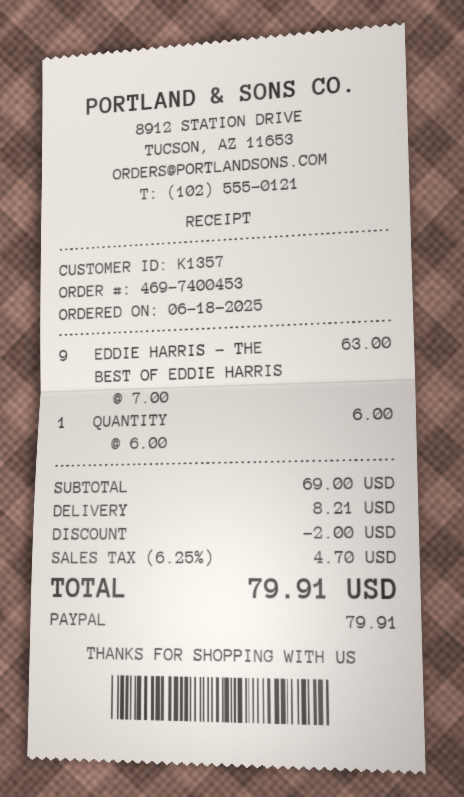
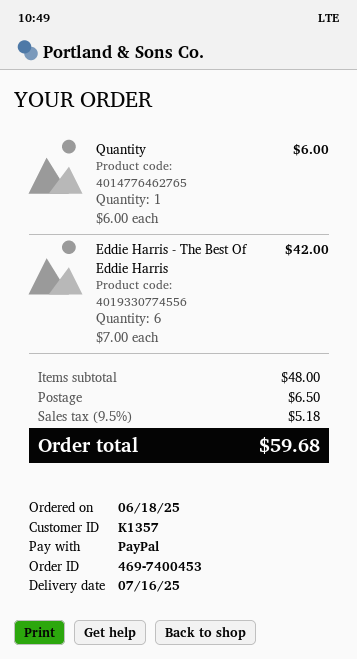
EDDIE HARRIS - THE BEST OF EDDIE HARRIS: 9 x 7.00 = 63.00 -> 6 x 7.00 = 42.00
subtotal: 69.00 -> 48.00
discount: 2.00 -> none
shipping: 8.21 -> 6.50
tax: 6.25% = 4.70 -> 9.5% = 5.18
total: 79.91 -> 59.68

